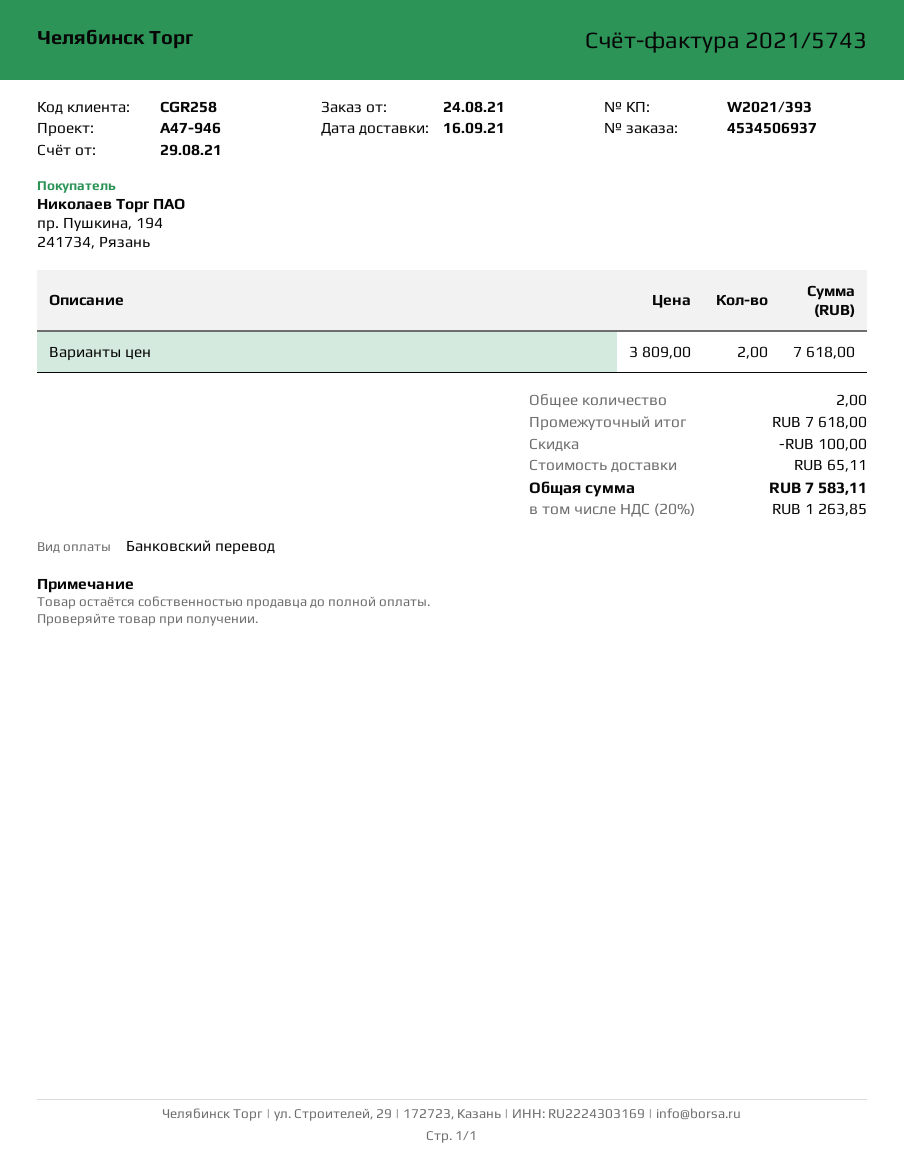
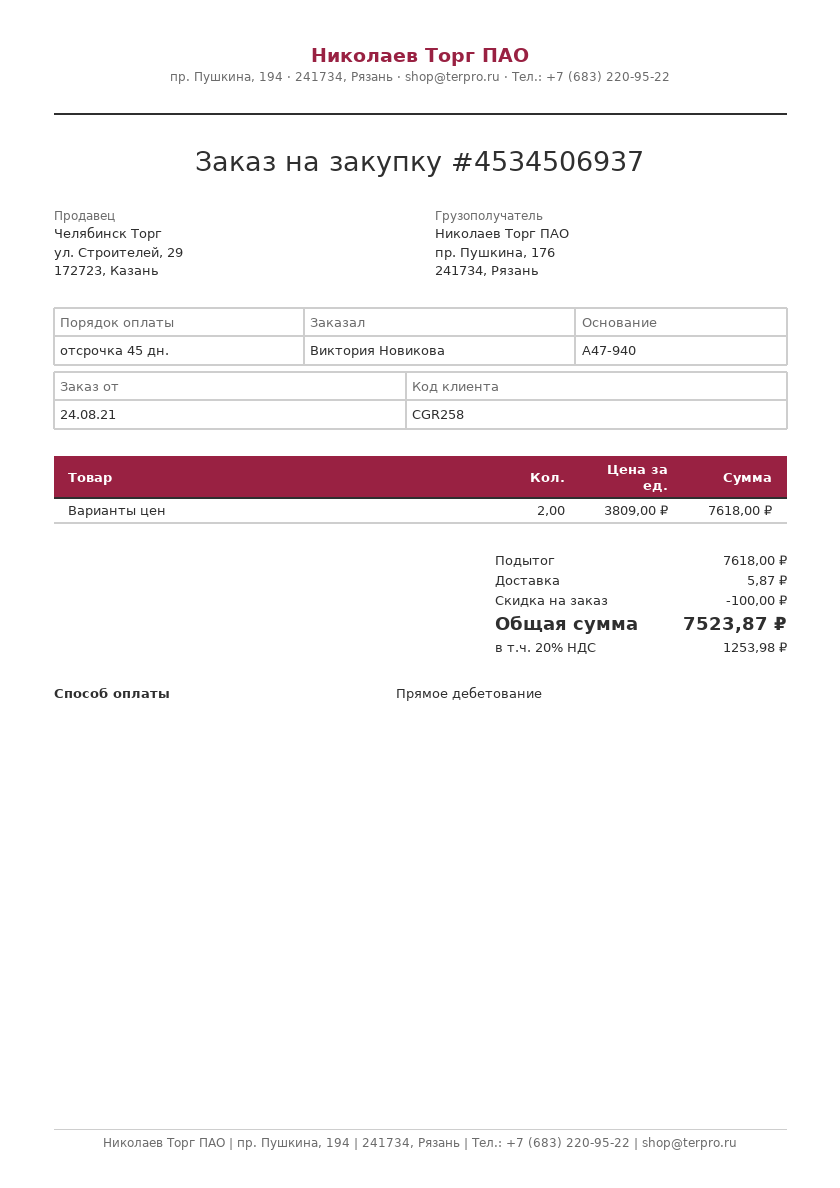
reference: A47-946 -> A47-940
payment method: bank transfer -> direct debit
shipping: 65.11 -> 5.87
tax: 20% = 1263.85 -> 20% = 1253.98
total: 7583.11 -> 7523.87

